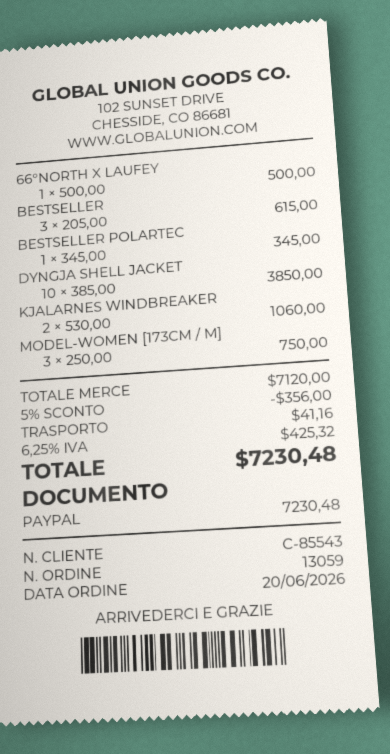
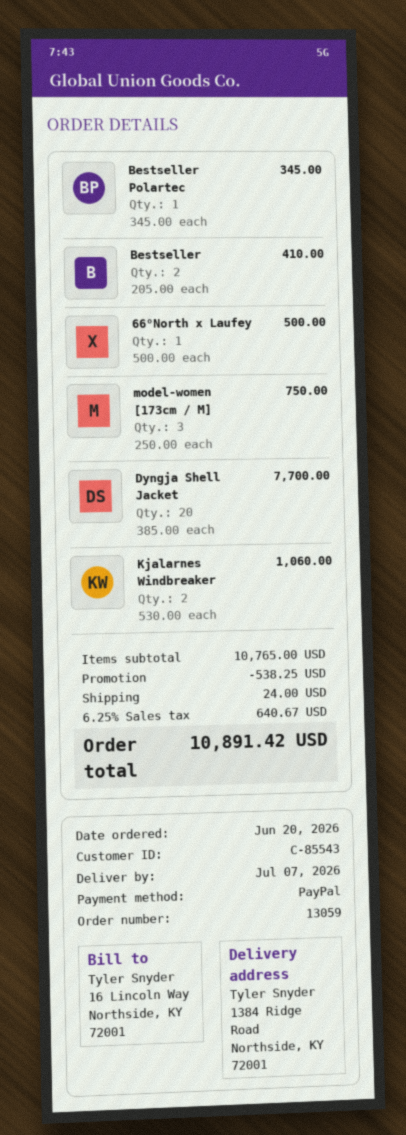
BESTSELLER: 3 x 205.00 = 615.00 -> 2 x 205.00 = 410.00
DYNGJA SHELL JACKET: 10 x 385.00 = 3850.00 -> 20 x 385.00 = 7700.00
subtotal: 7120.00 -> 10765.00
discount: 356.00 -> 538.25
shipping: 41.16 -> 24.00
tax: 6.25% = 425.32 -> 6.25% = 640.67
total: 7230.48 -> 10891.42

